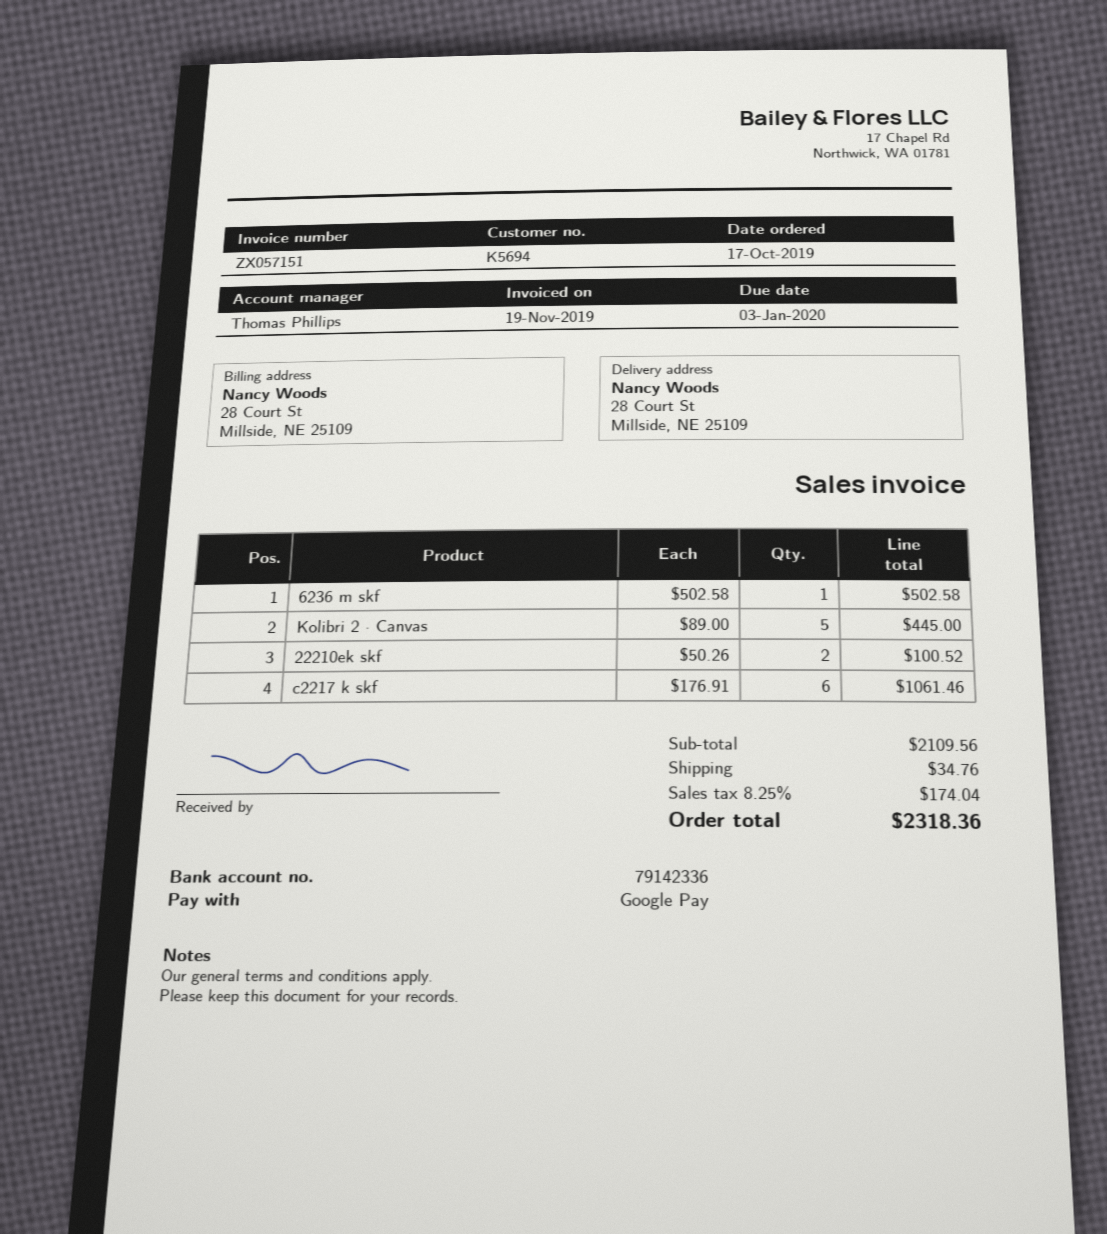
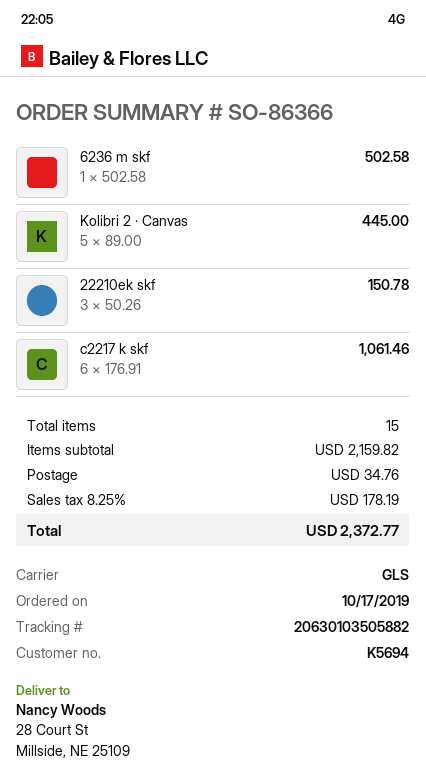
22210ek skf: 2 x 50.26 = 100.52 -> 3 x 50.26 = 150.78
subtotal: 2109.56 -> 2159.82
tax: 8.25% = 174.04 -> 8.25% = 178.19
total: 2318.36 -> 2372.77

